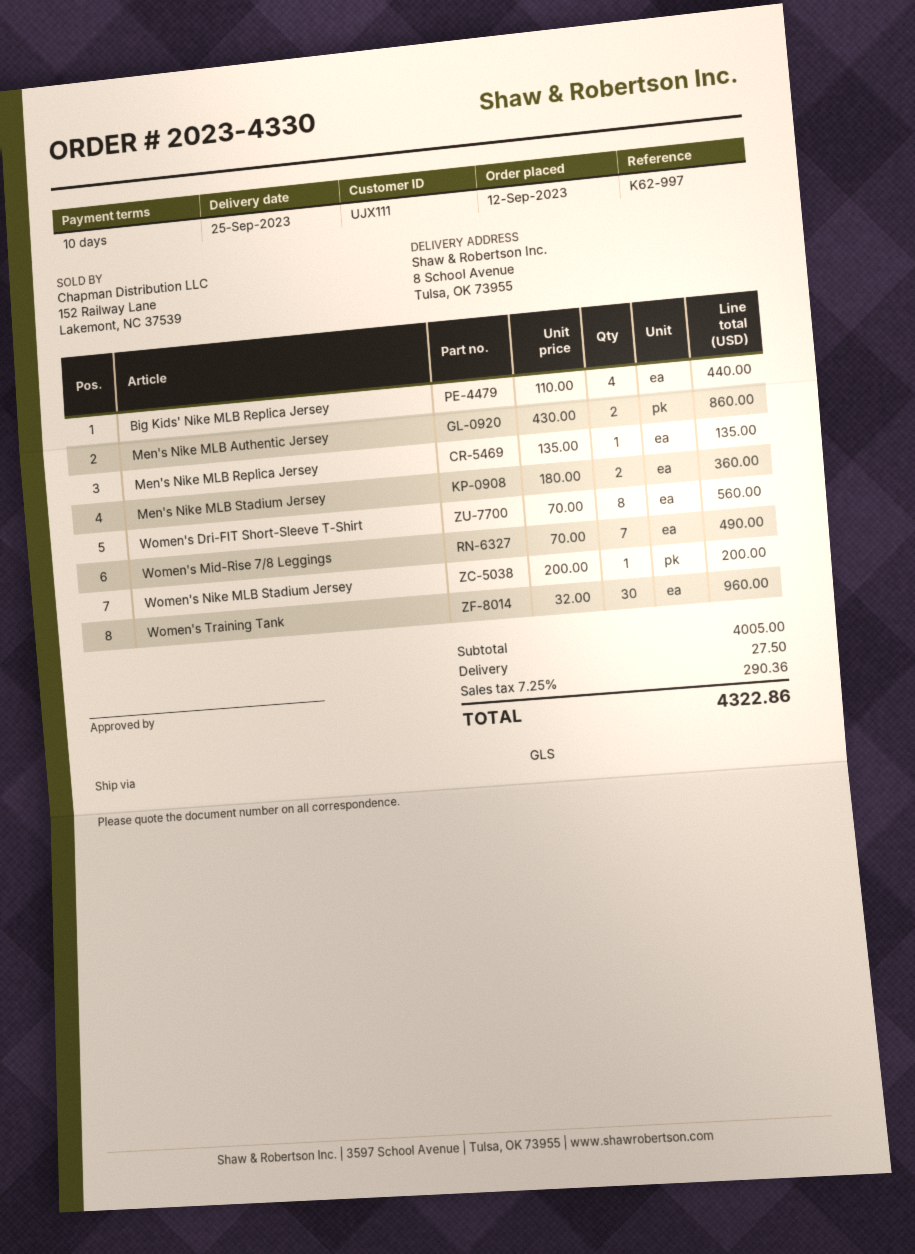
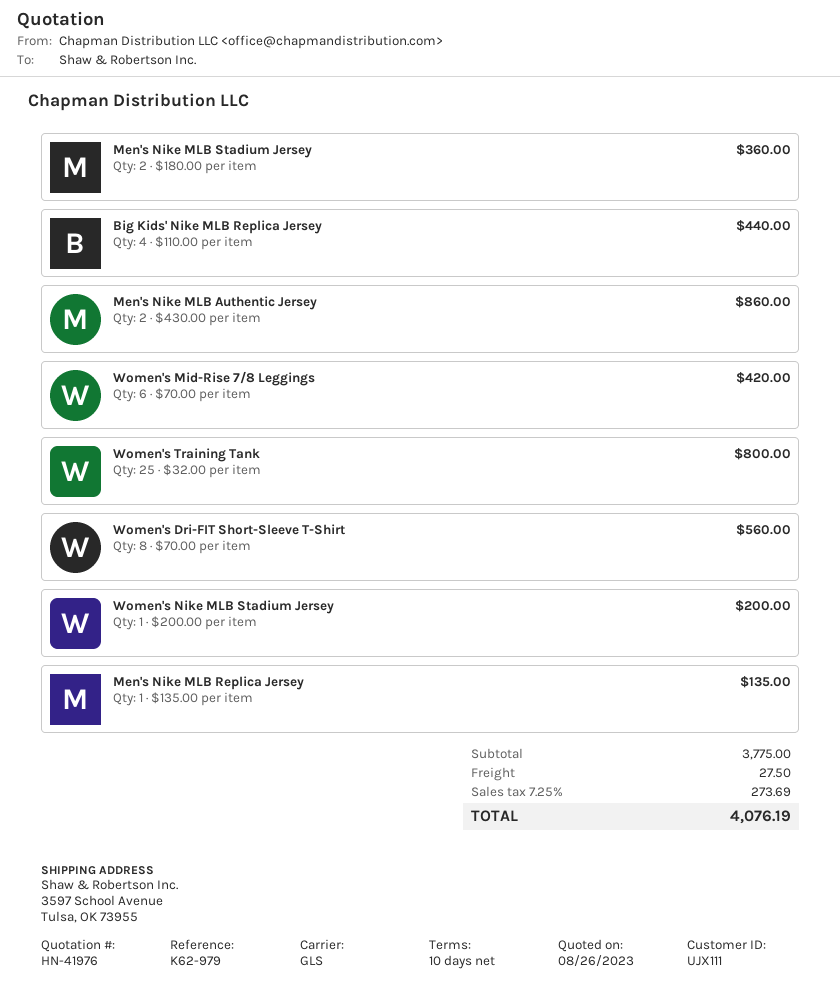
reference: K62-997 -> K62-979
ship to: 8 School Avenue, Tulsa, OK 73955 -> 3597 School Avenue, Tulsa, OK 73955
Women's Mid-Rise 7/8 Leggings: 7 x 70.00 = 490.00 -> 6 x 70.00 = 420.00
Women's Training Tank: 30 x 32.00 = 960.00 -> 25 x 32.00 = 800.00
subtotal: 4005.00 -> 3775.00
tax: 7.25% = 290.36 -> 7.25% = 273.69
total: 4322.86 -> 4076.19

